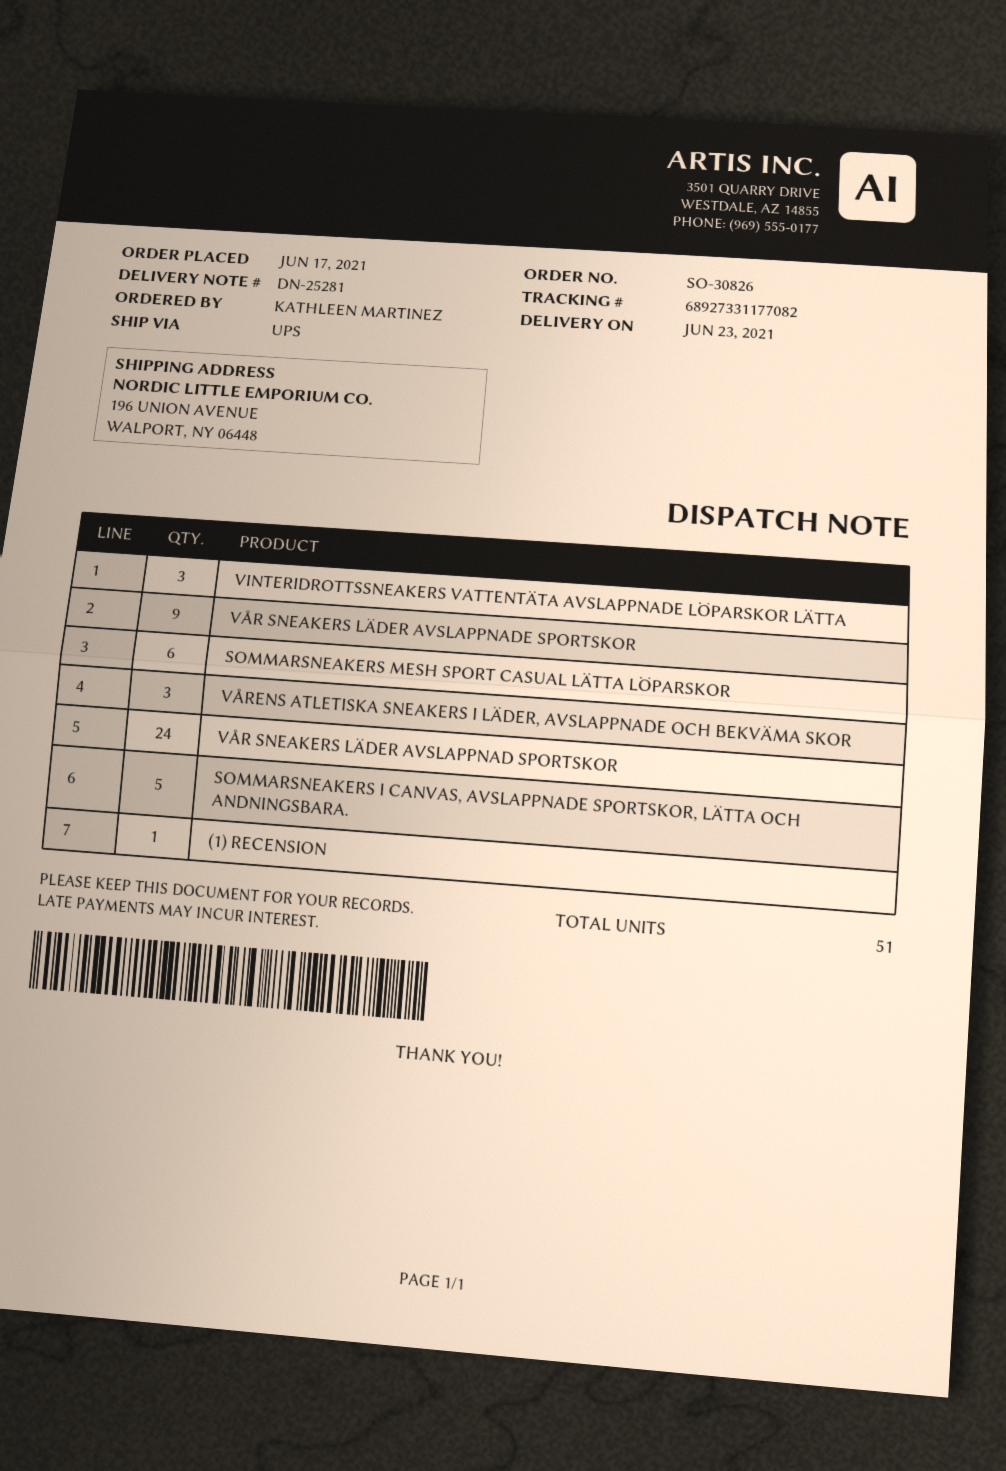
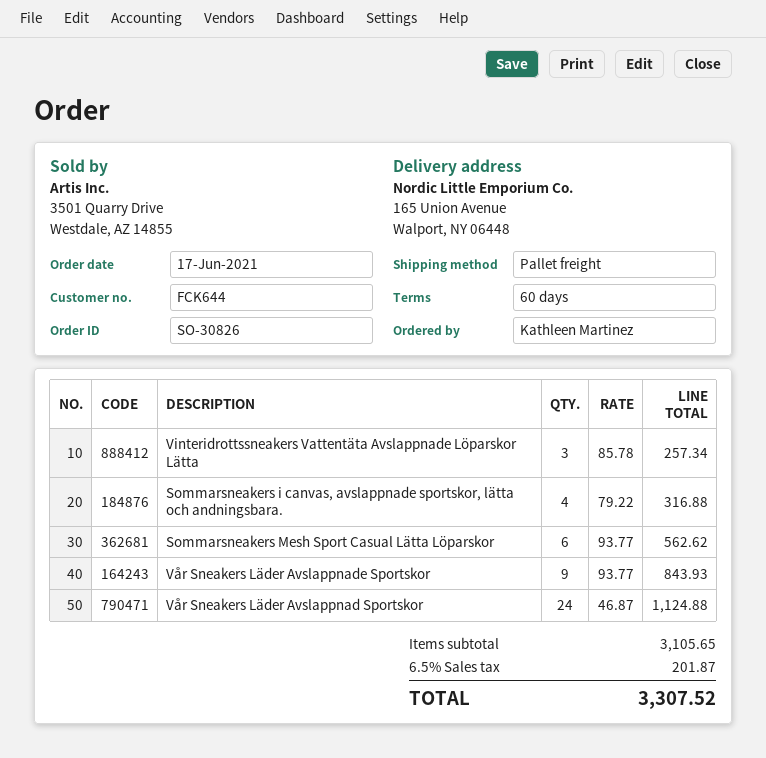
shipping method: UPS -> pallet freight
ship to: 196 UNION AVENUE, WALPORT, NY 06448 -> 165 Union Avenue, Walport, NY 06448
VÅRENS ATLETISKA SNEAKERS I LÄDER, AVSLAPPNADE OCH BEKVÄMA SKOR: 3 -> none
SOMMARSNEAKERS I CANVAS, AVSLAPPNADE SPORTSKOR, LÄTTA OCH ANDNINGSBARA.: 5 -> 4
(1) RECENSION: 1 -> none

